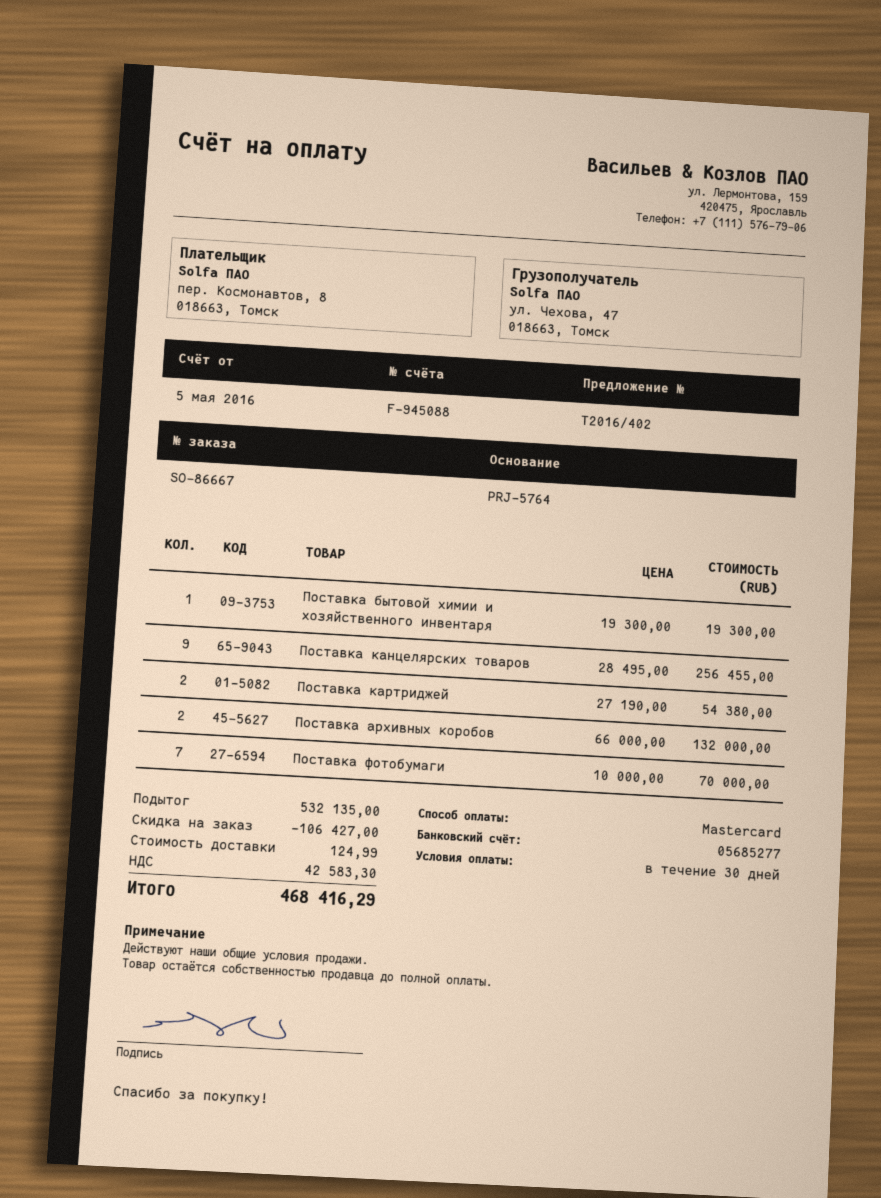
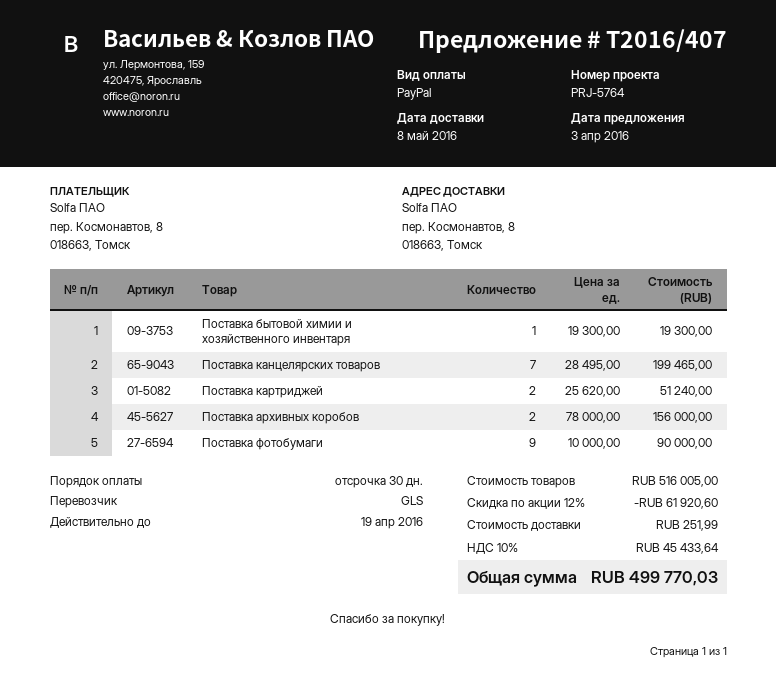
quote number: T2016/402 -> T2016/407
payment method: Mastercard -> PayPal
ship to: ул. Чехова, 47, 018663, Томск -> пер. Космонавтов, 8, 018663, Томск
Поставка канцелярских товаров: 9 x 28495.00 = 256455.00 -> 7 x 28495.00 = 199465.00
Поставка картриджей: 2 x 27190.00 = 54380.00 -> 2 x 25620.00 = 51240.00
Поставка архивных коробов: 2 x 66000.00 = 132000.00 -> 2 x 78000.00 = 156000.00
Поставка фотобумаги: 7 x 10000.00 = 70000.00 -> 9 x 10000.00 = 90000.00
subtotal: 532135.00 -> 516005.00
discount: 106427.00 -> 61920.60
shipping: 124.99 -> 251.99
tax: 42583.30 -> 45433.64
total: 468416.29 -> 499770.03

